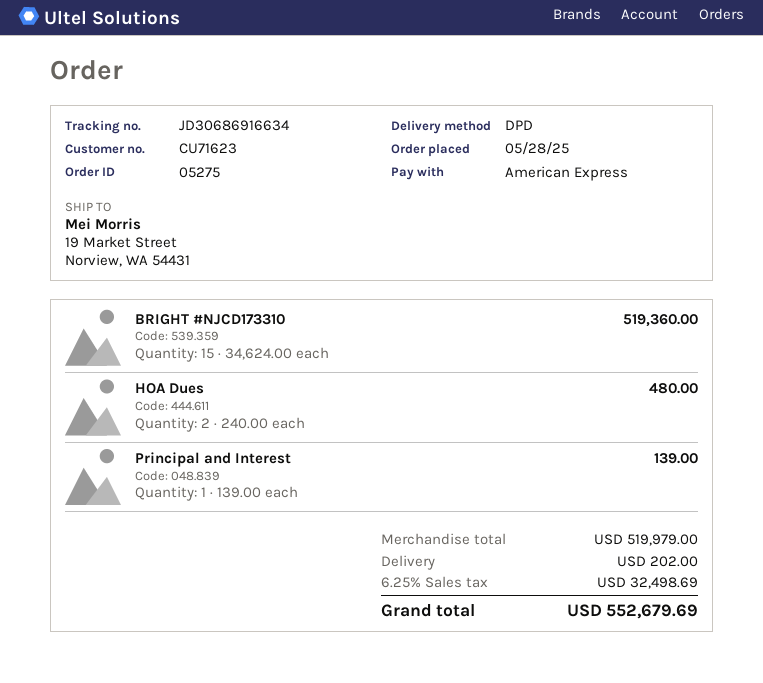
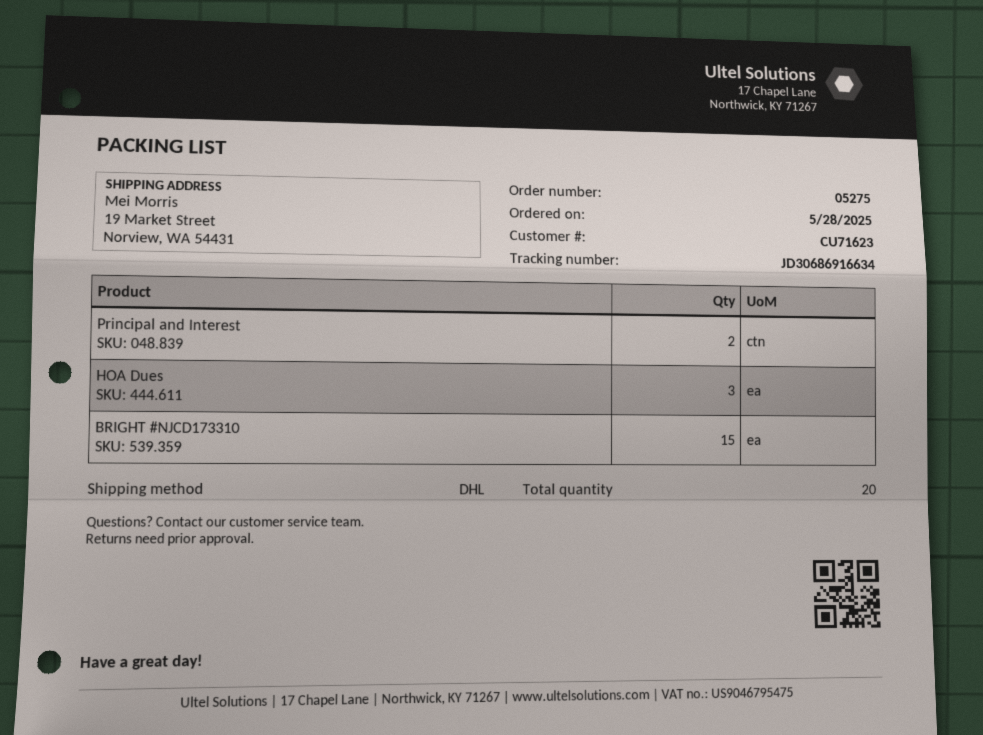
shipping method: DPD -> DHL
HOA Dues: 2 -> 3
Principal and Interest: 1 -> 2

